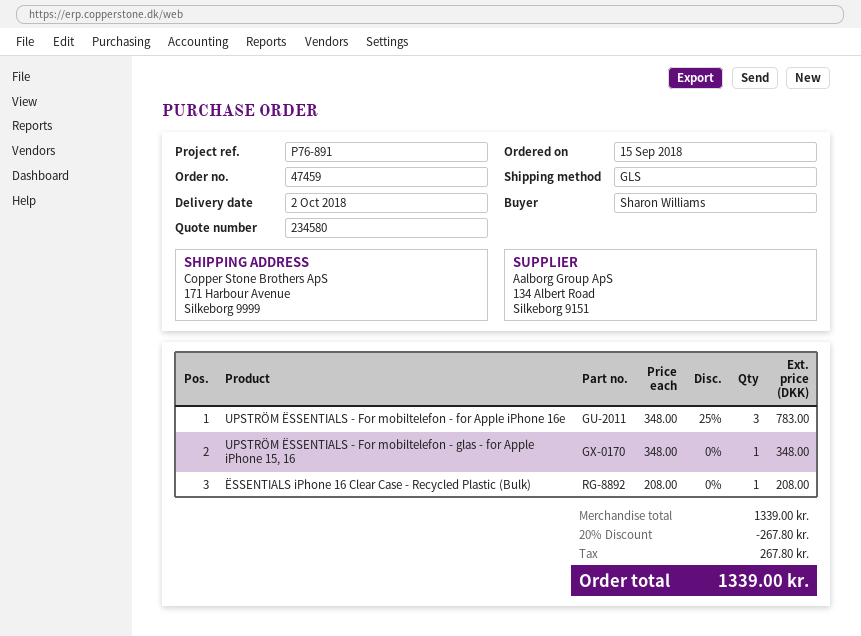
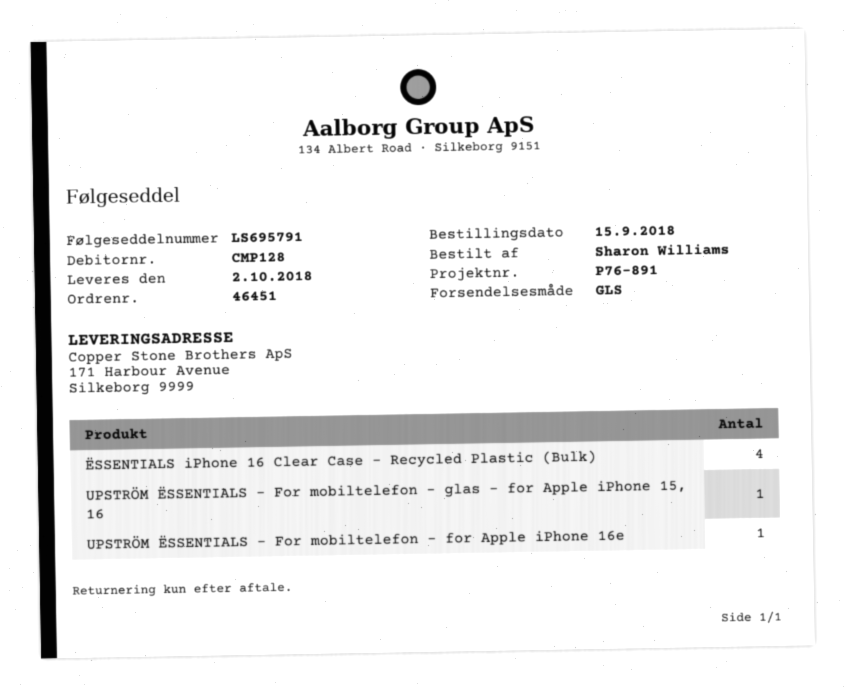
order number: 47459 -> 46451
UPSTRÖM ËSSENTIALS - For mobiltelefon - for Apple iPhone 16e: 3 -> 1
ËSSENTIALS iPhone 16 Clear Case - Recycled Plastic (Bulk): 1 -> 4

